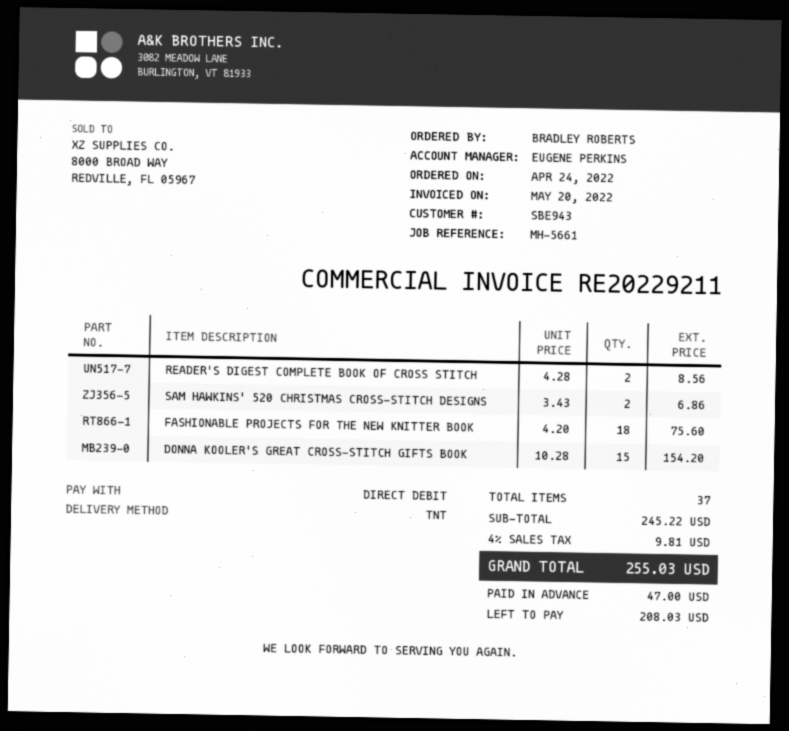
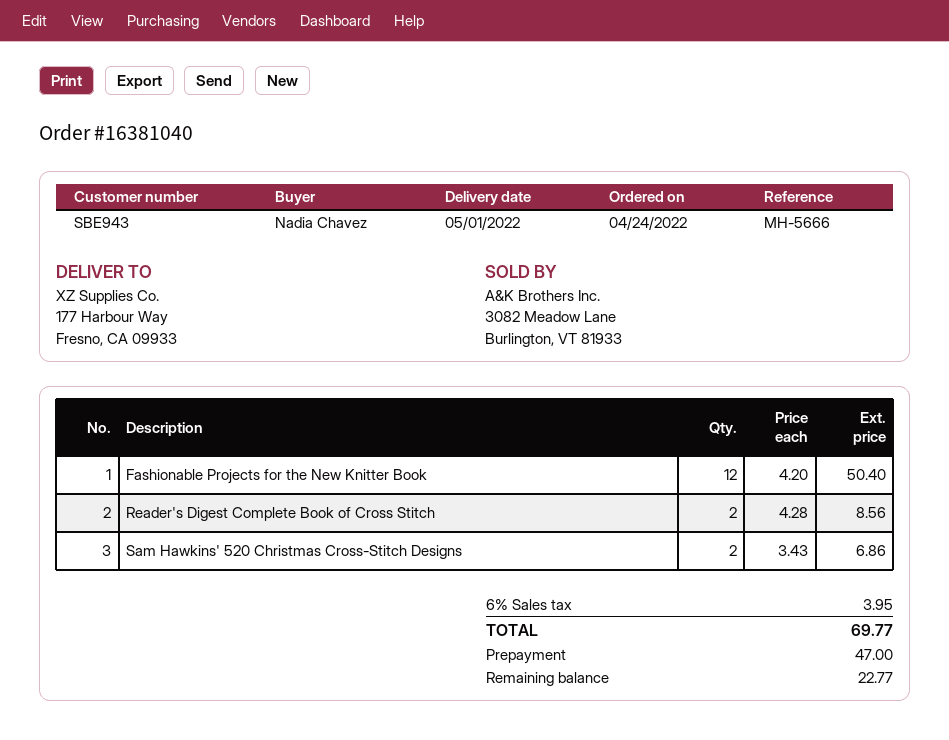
reference: MH-5661 -> MH-5666
ordered by: BRADLEY ROBERTS -> Nadia Chavez
FASHIONABLE PROJECTS FOR THE NEW KNITTER BOOK: 18 x 4.20 = 75.60 -> 12 x 4.20 = 50.40
DONNA KOOLER'S GREAT CROSS-STITCH GIFTS BOOK: 15 x 10.28 = 154.20 -> none
tax: 4% = 9.81 -> 6% = 3.95
total: 255.03 -> 69.77
balance: 208.03 -> 22.77

